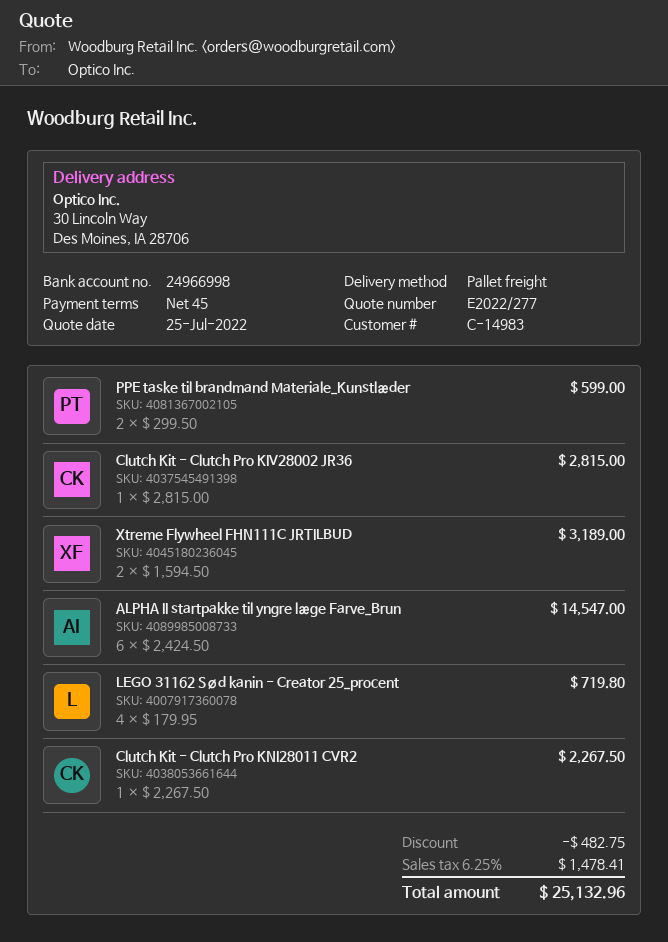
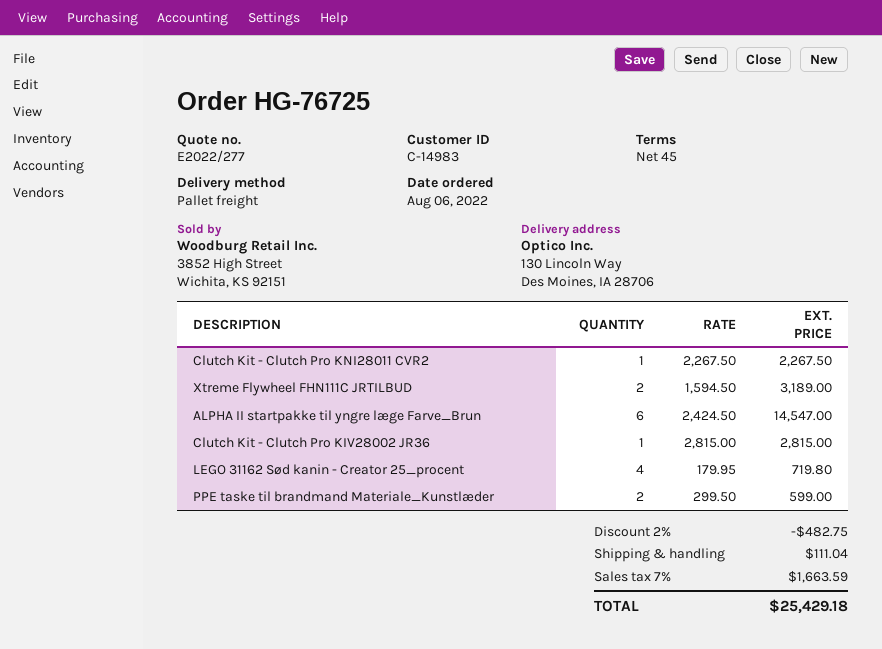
ship to: 30 Lincoln Way, Des Moines, IA 28706 -> 130 Lincoln Way, Des Moines, IA 28706
shipping: none -> 111.04
tax: 6.25% = 1478.41 -> 7% = 1663.59
total: 25132.96 -> 25429.18

